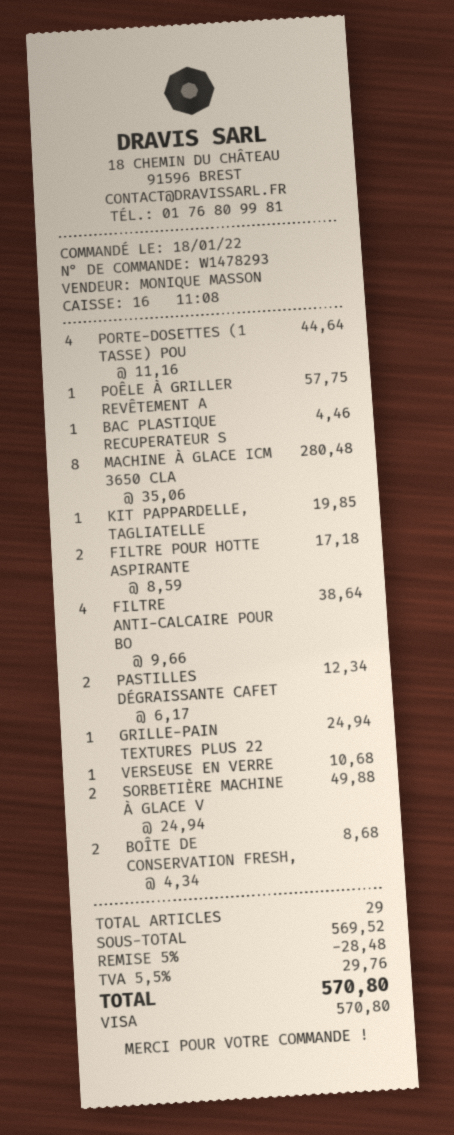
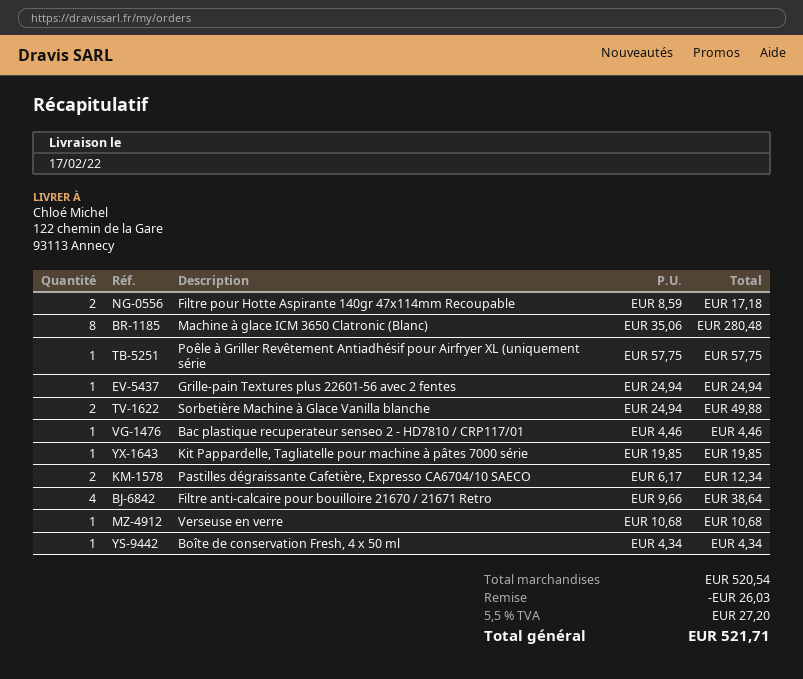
PORTE-DOSETTES (1 TASSE) POU: 4 x 11.16 = 44.64 -> none
BOÎTE DE CONSERVATION FRESH,: 2 x 4.34 = 8.68 -> 1 x 4.34 = 4.34
subtotal: 569.52 -> 520.54
discount: 28.48 -> 26.03
tax: 5.5% = 29.76 -> 5.5% = 27.20
total: 570.80 -> 521.71

